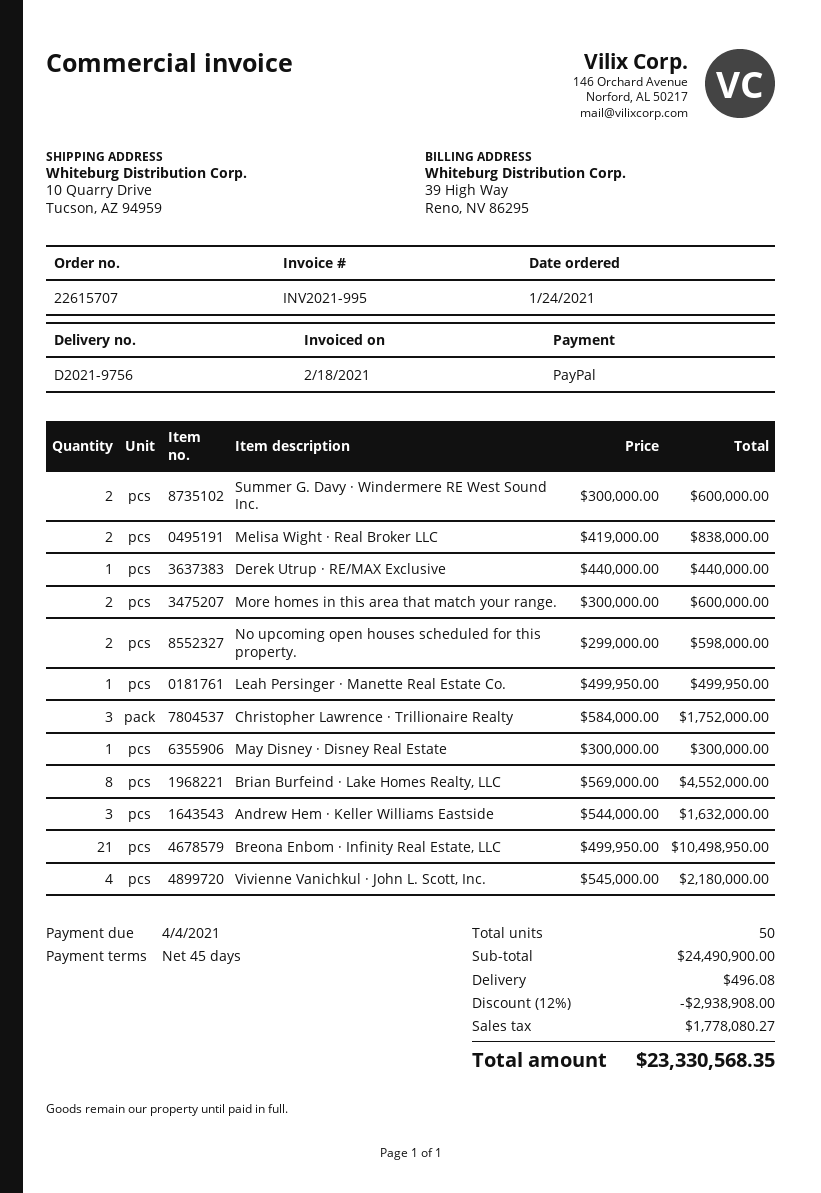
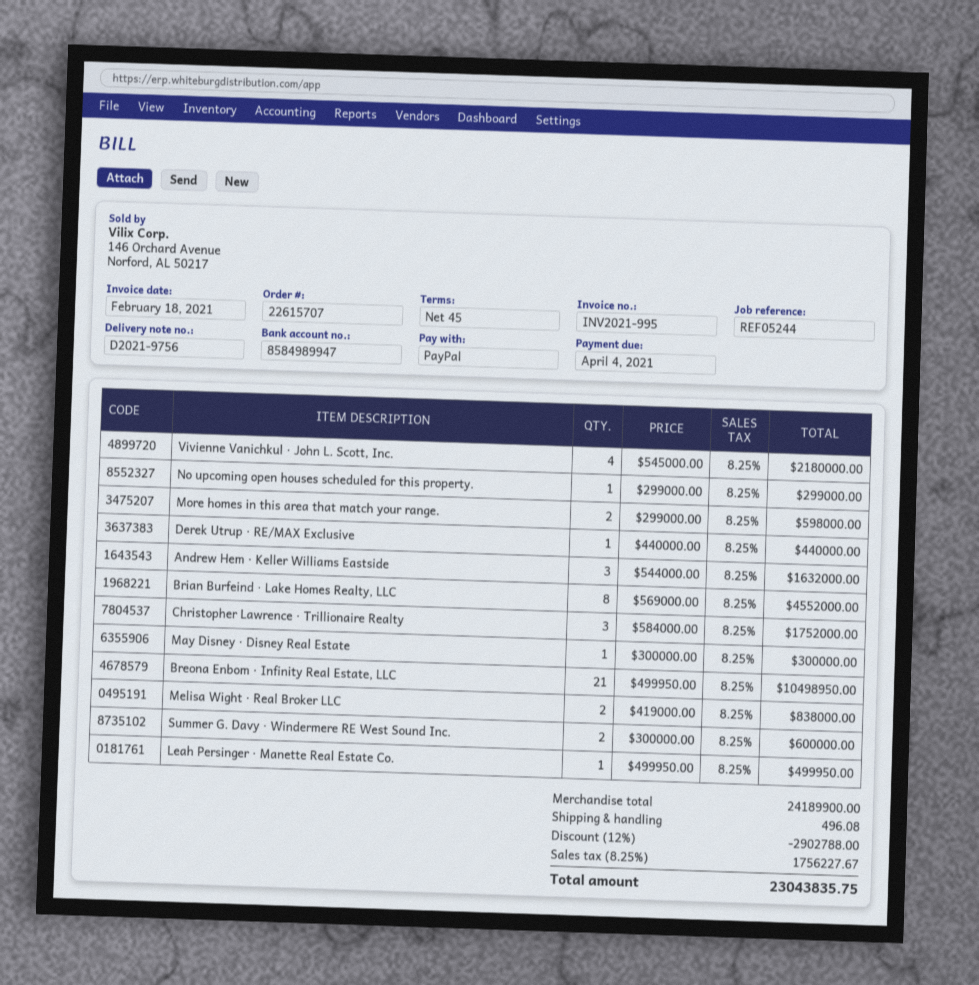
More homes in this area that match your range.: 2 x 300000.00 = 600000.00 -> 2 x 299000.00 = 598000.00
No upcoming open houses scheduled for this property.: 2 x 299000.00 = 598000.00 -> 1 x 299000.00 = 299000.00
subtotal: 24490900.00 -> 24189900.00
discount: 12% = 2938908.00 -> 12% = 2902788.00
tax: 1778080.27 -> 1756227.67
total: 23330568.35 -> 23043835.75

